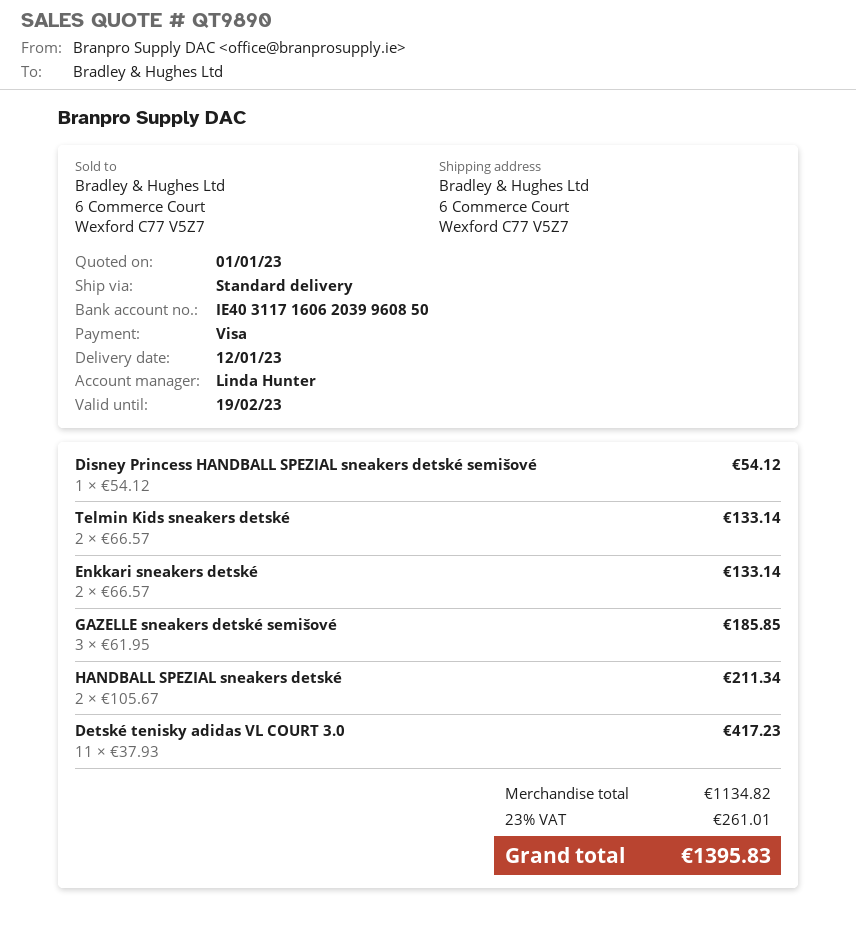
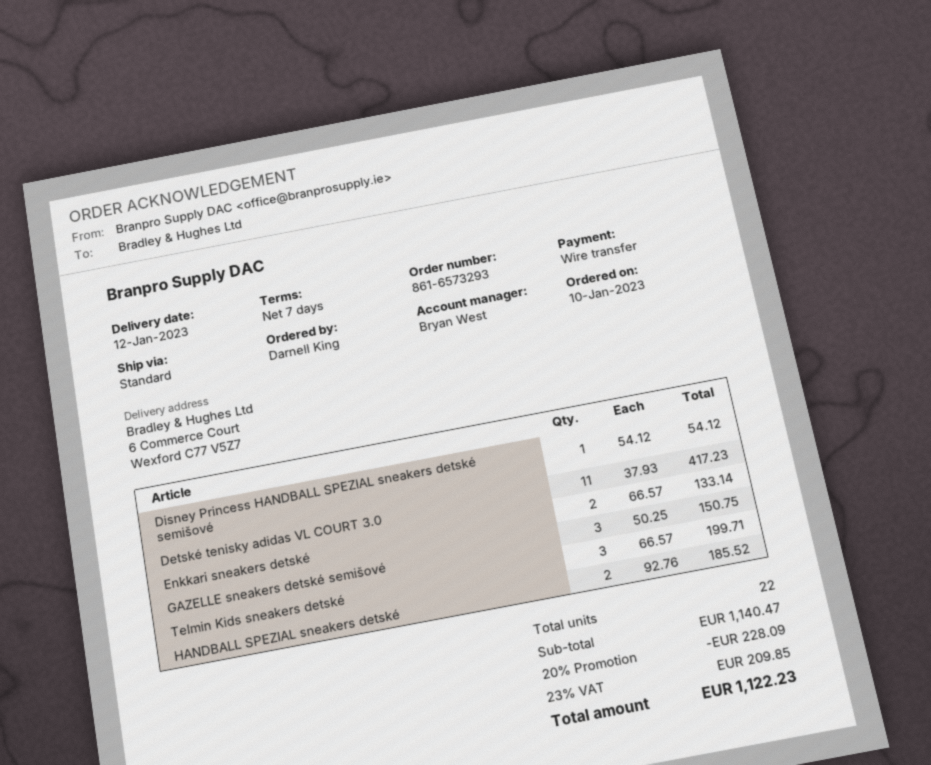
sales rep: Linda Hunter -> Bryan West
payment method: Visa -> bank transfer
Telmin Kids sneakers detské: 2 x 66.57 = 133.14 -> 3 x 66.57 = 199.71
GAZELLE sneakers detské semišové: 3 x 61.95 = 185.85 -> 3 x 50.25 = 150.75
HANDBALL SPEZIAL sneakers detské: 2 x 105.67 = 211.34 -> 2 x 92.76 = 185.52
subtotal: 1134.82 -> 1140.47
discount: none -> 20% = 228.09
tax: 23% = 261.01 -> 23% = 209.85
total: 1395.83 -> 1122.23

